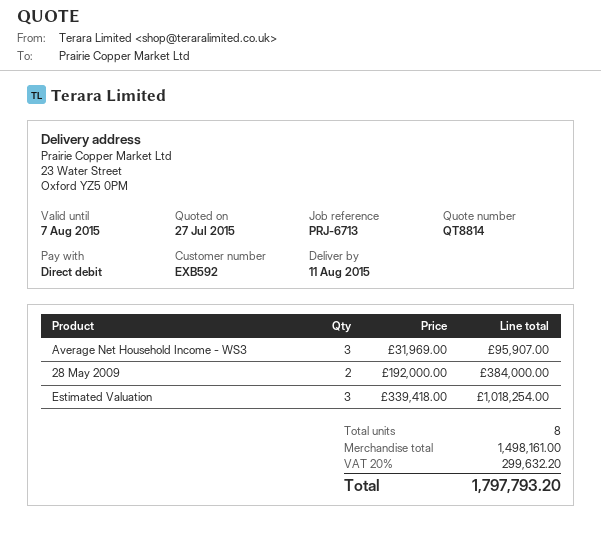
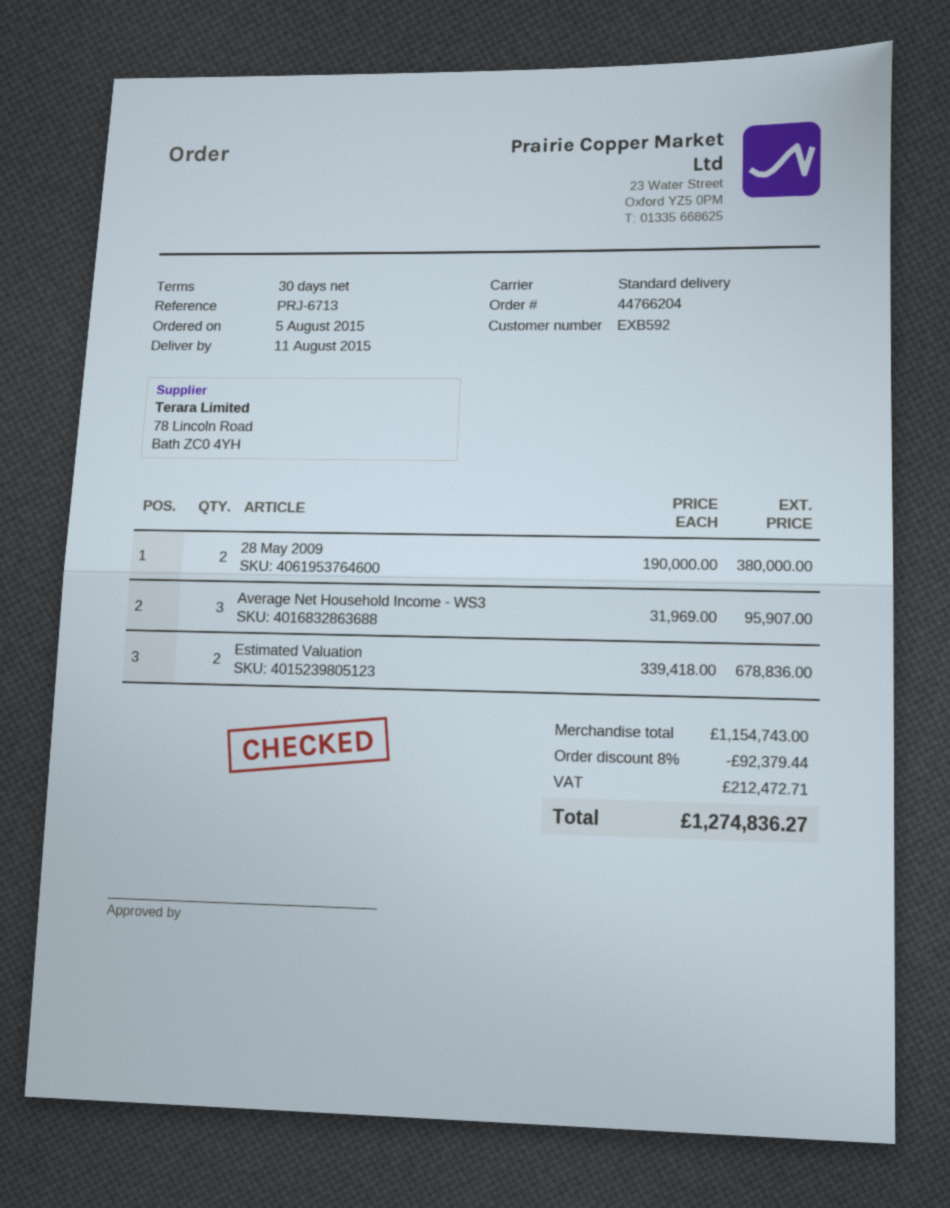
28 May 2009: 2 x 192000.00 = 384000.00 -> 2 x 190000.00 = 380000.00
Estimated Valuation: 3 x 339418.00 = 1018254.00 -> 2 x 339418.00 = 678836.00
subtotal: 1498161.00 -> 1154743.00
discount: none -> 8% = 92379.44
tax: 299632.20 -> 212472.71
total: 1797793.20 -> 1274836.27

